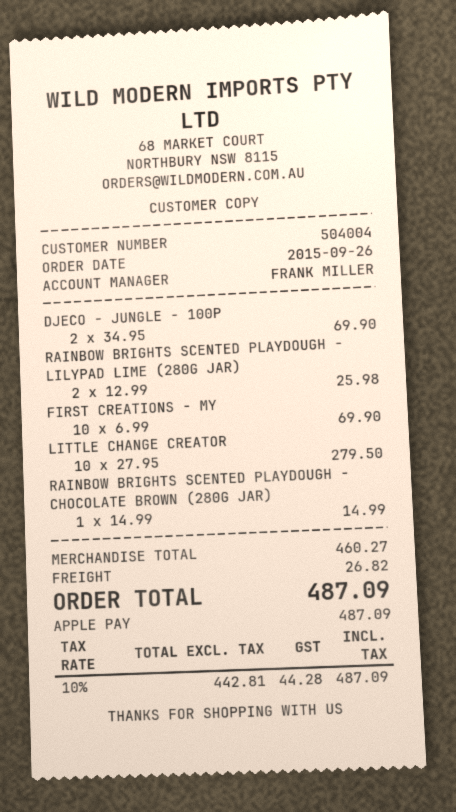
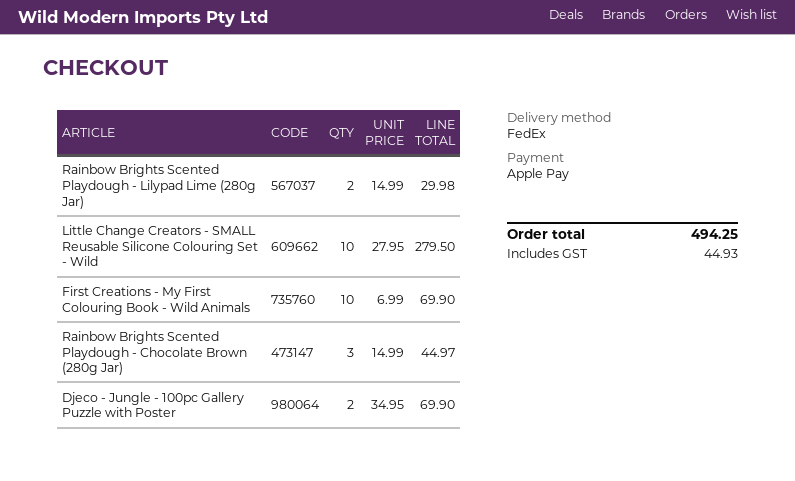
RAINBOW BRIGHTS SCENTED PLAYDOUGH - LILYPAD LIME (280G JAR): 2 x 12.99 = 25.98 -> 2 x 14.99 = 29.98
RAINBOW BRIGHTS SCENTED PLAYDOUGH - CHOCOLATE BROWN (280G JAR): 1 x 14.99 = 14.99 -> 3 x 14.99 = 44.97
shipping: 26.82 -> none
tax: 44.28 -> 44.93
total: 487.09 -> 494.25

